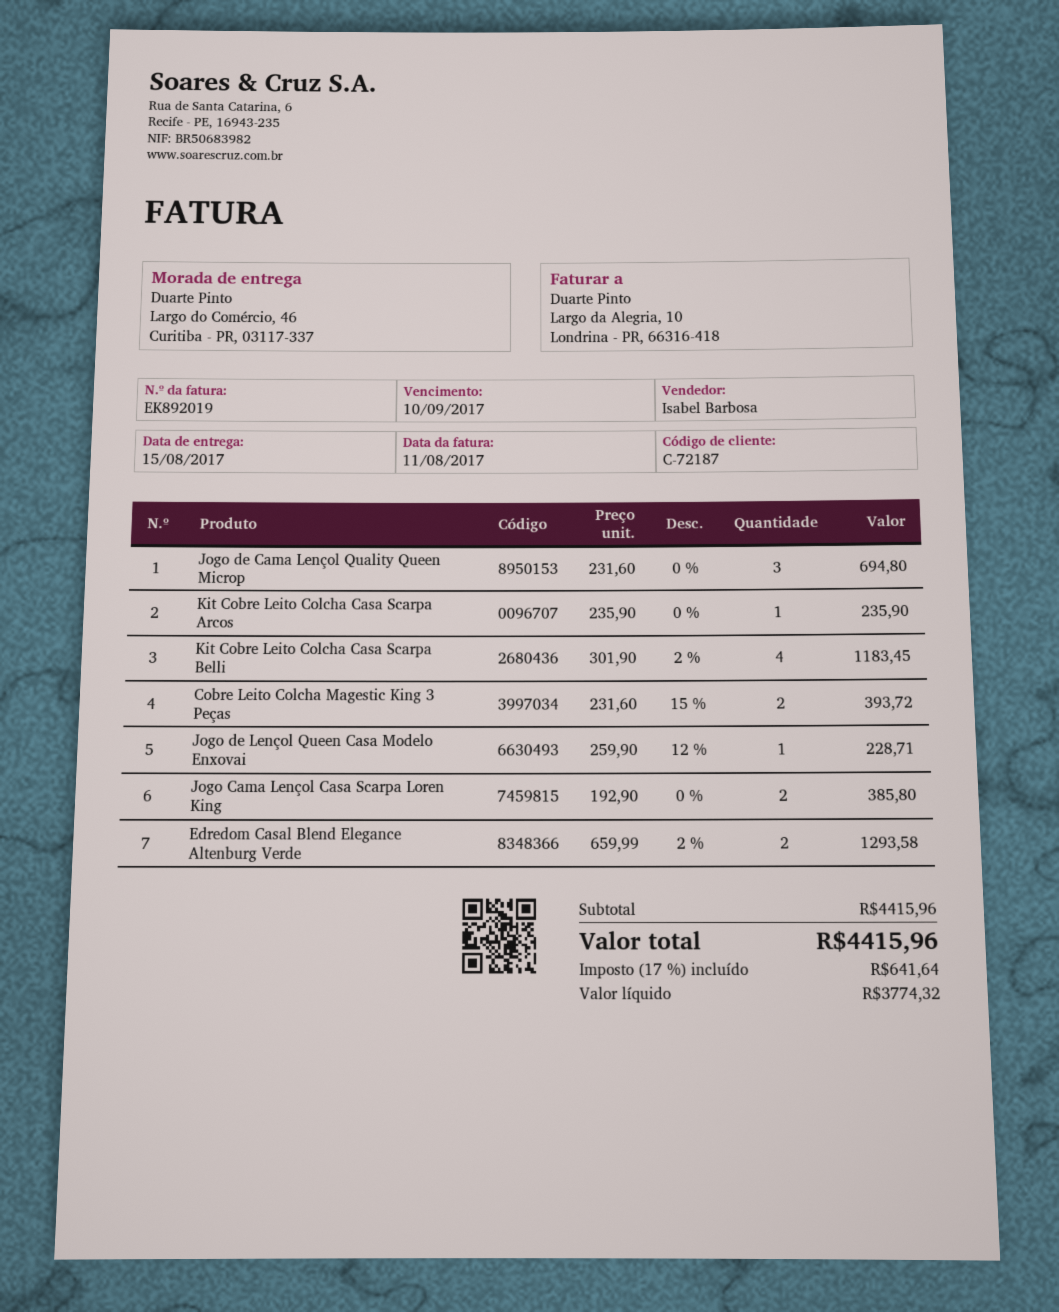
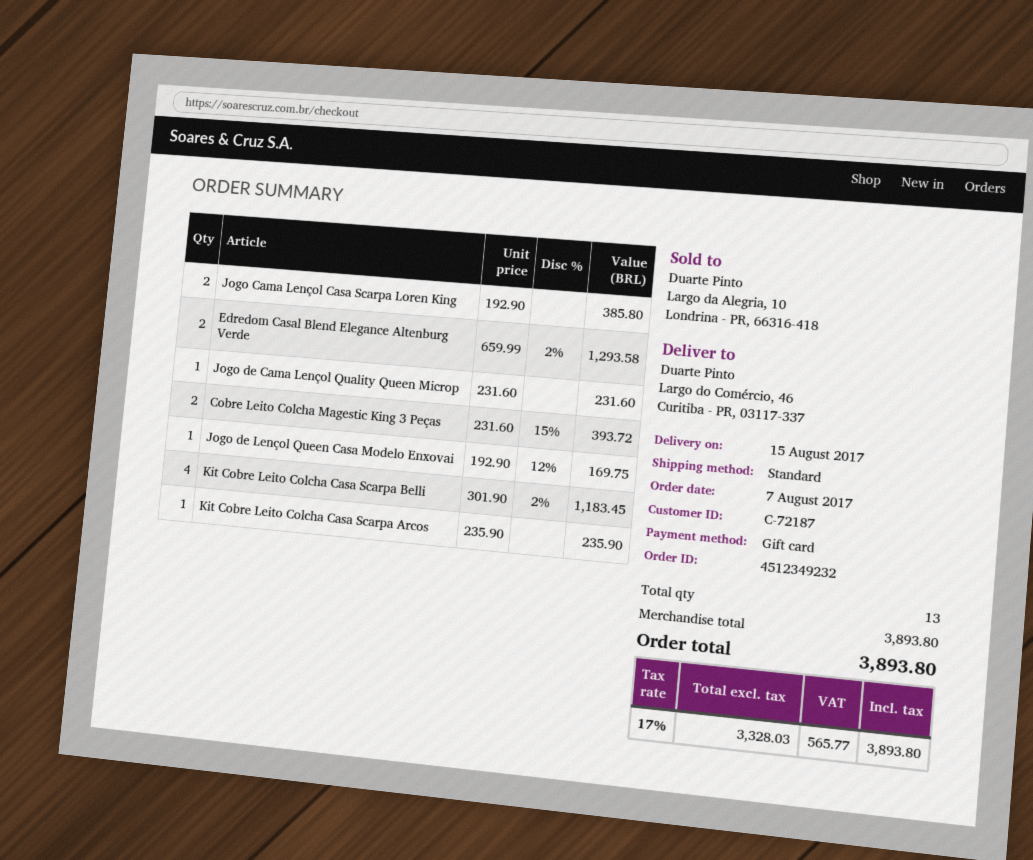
Jogo de Cama Lençol Quality Queen Microp: 3 x 231.60 = 694.80 -> 1 x 231.60 = 231.60
Jogo de Lençol Queen Casa Modelo Enxovai: 1 x 259.90 - 12% = 228.71 -> 1 x 192.90 - 12% = 169.75
subtotal: 4415.96 -> 3893.80
net: 3774.32 -> 3328.03
tax: 17% = 641.64 -> 17% = 565.77
total: 4415.96 -> 3893.80

